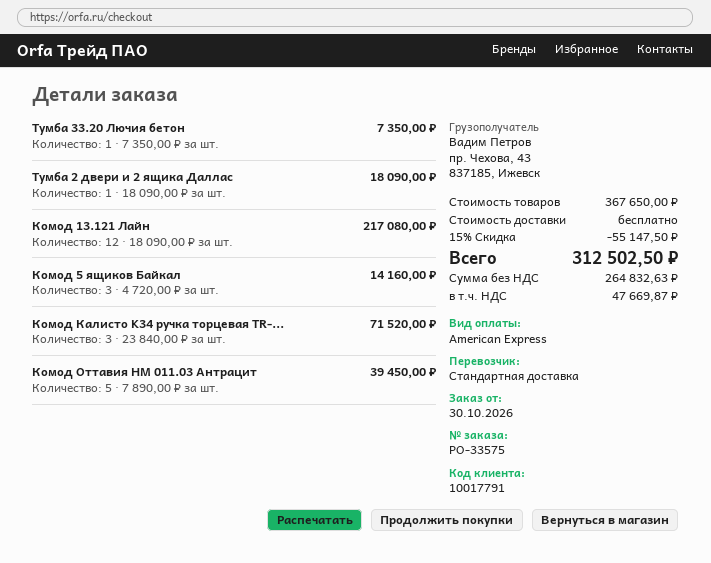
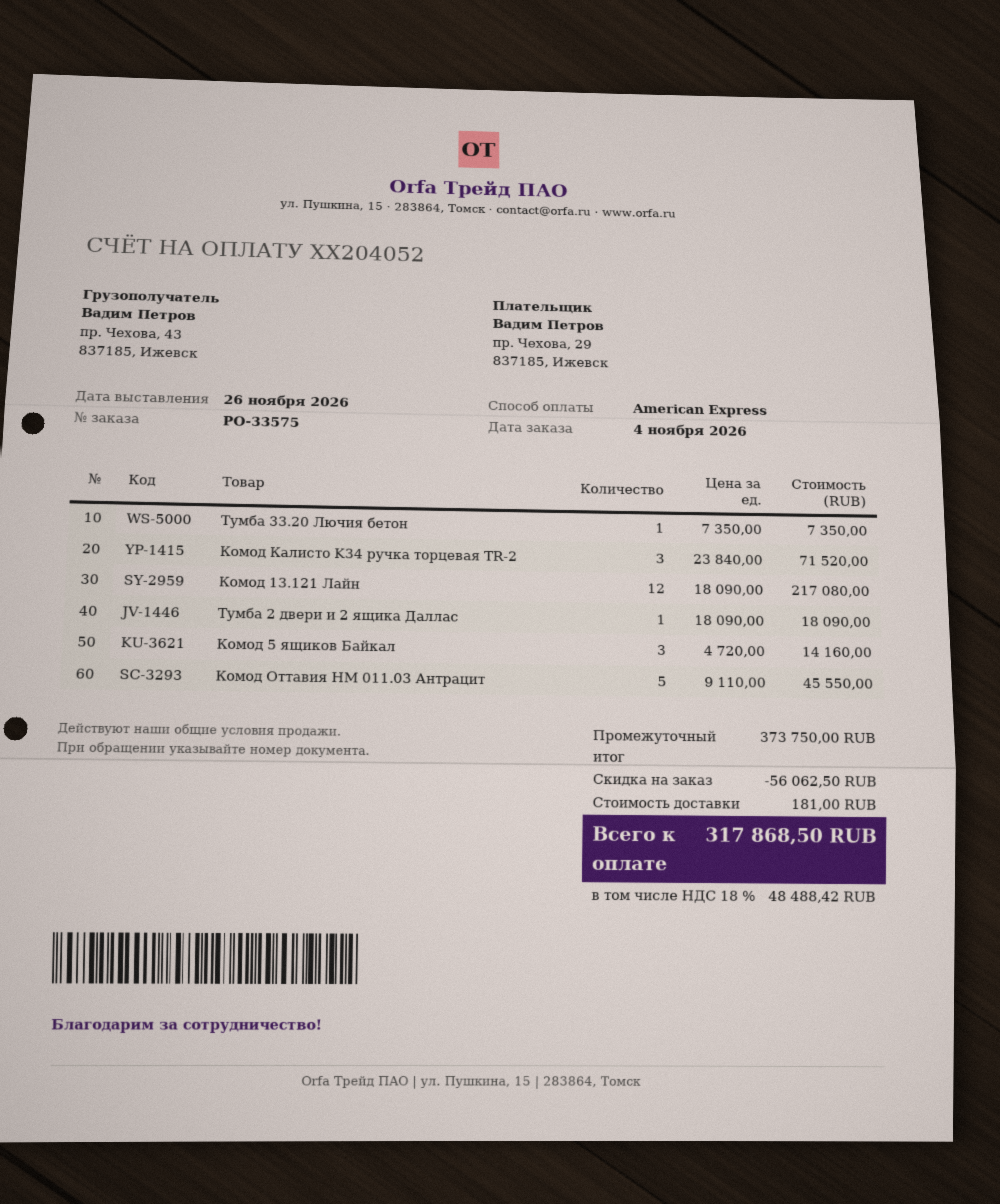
order date: 2026-10-30 -> 2026-11-04
Комод Оттавия НМ 011.03 Антрацит: 5 x 7890.00 = 39450.00 -> 5 x 9110.00 = 45550.00
subtotal: 367650.00 -> 373750.00
discount: 55147.50 -> 56062.50
shipping: 0.00 -> 181.00
tax: 47669.87 -> 48488.42
total: 312502.50 -> 317868.50

